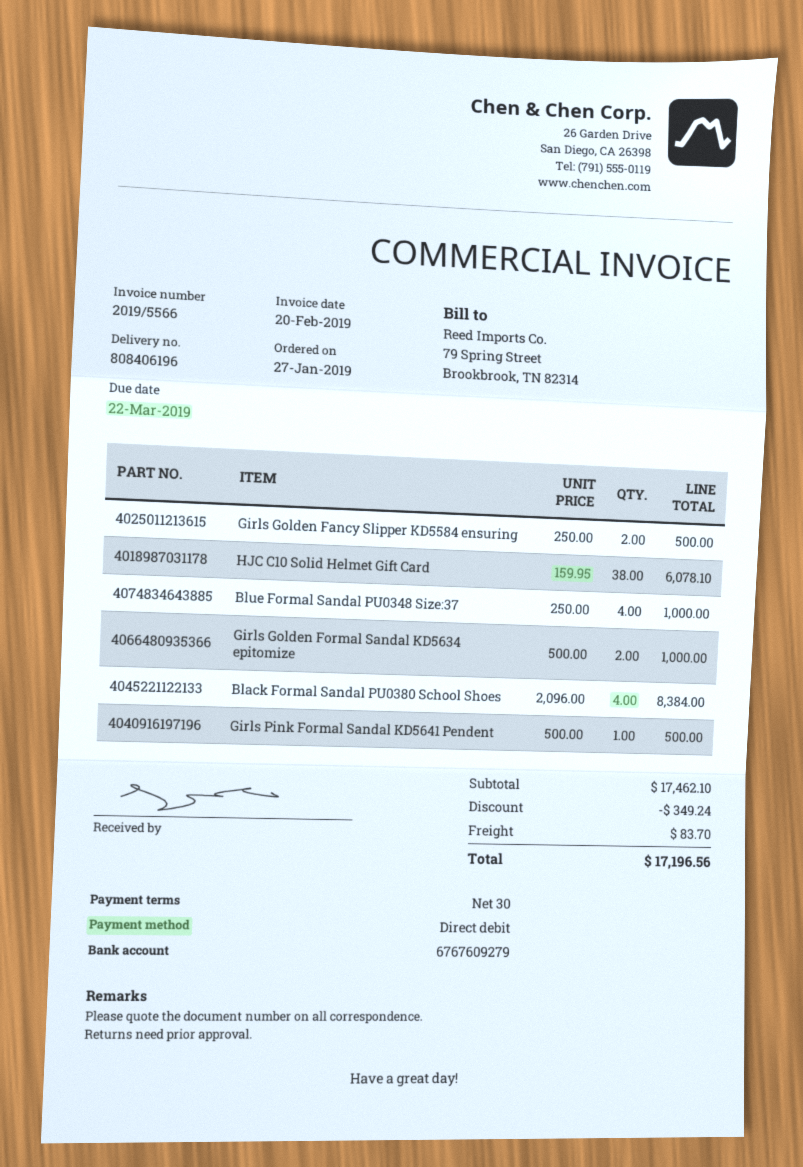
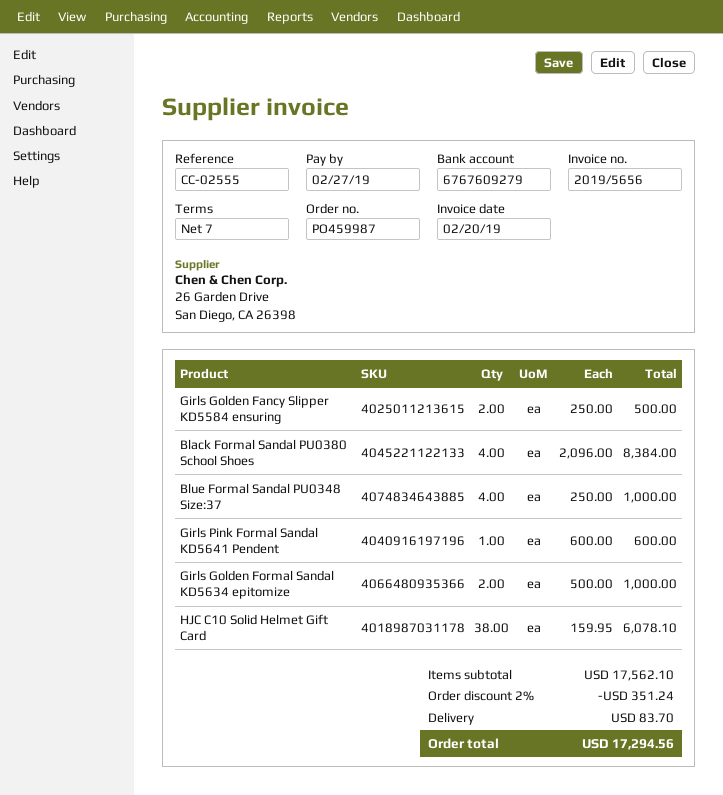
invoice number: 2019/5566 -> 2019/5656
payment terms: 30 days -> 7 days
due date: 2019-03-22 -> 2019-02-27
Girls Pink Formal Sandal KD5641 Pendent: 1 x 500.00 = 500.00 -> 1 x 600.00 = 600.00
subtotal: 17462.10 -> 17562.10
discount: 349.24 -> 351.24
total: 17196.56 -> 17294.56

